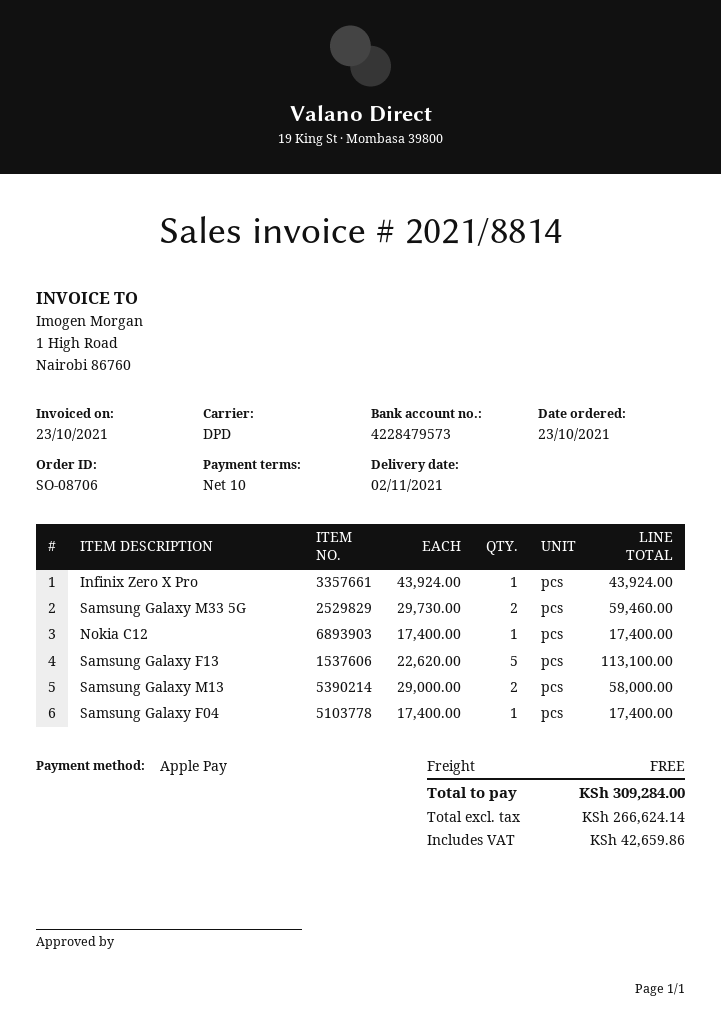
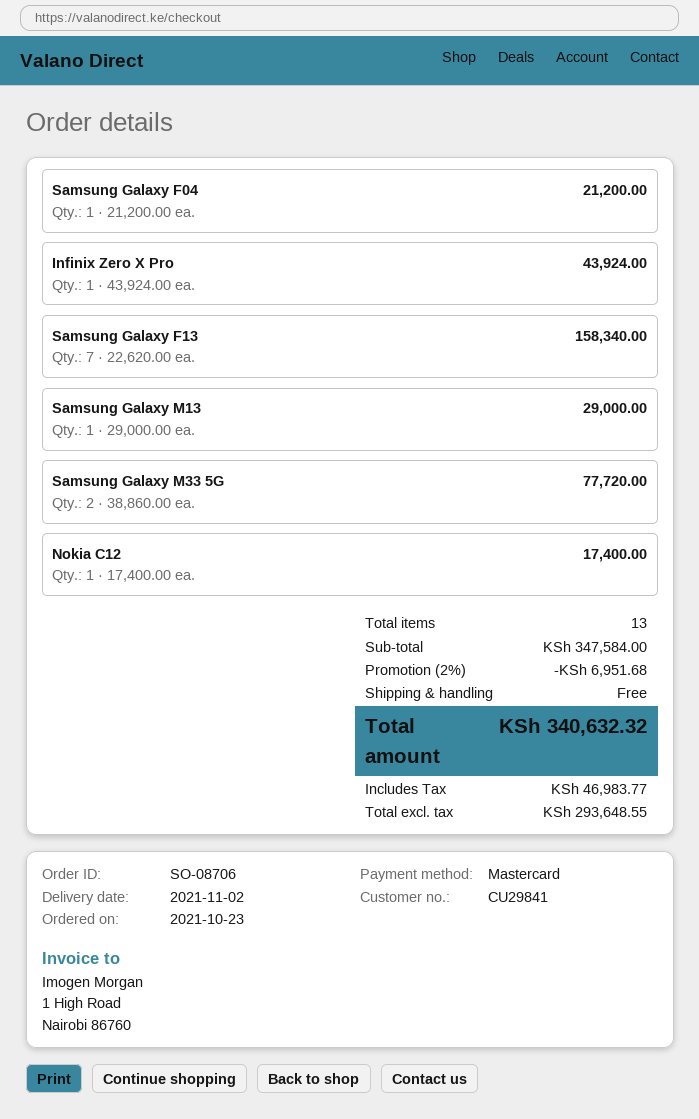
payment method: Apple Pay -> Mastercard
Samsung Galaxy M33 5G: 2 x 29730.00 = 59460.00 -> 2 x 38860.00 = 77720.00
Samsung Galaxy F13: 5 x 22620.00 = 113100.00 -> 7 x 22620.00 = 158340.00
Samsung Galaxy M13: 2 x 29000.00 = 58000.00 -> 1 x 29000.00 = 29000.00
Samsung Galaxy F04: 1 x 17400.00 = 17400.00 -> 1 x 21200.00 = 21200.00
discount: none -> 2% = 6951.68
net: 266624.14 -> 293648.55
tax: 42659.86 -> 46983.77
total: 309284.00 -> 340632.32

